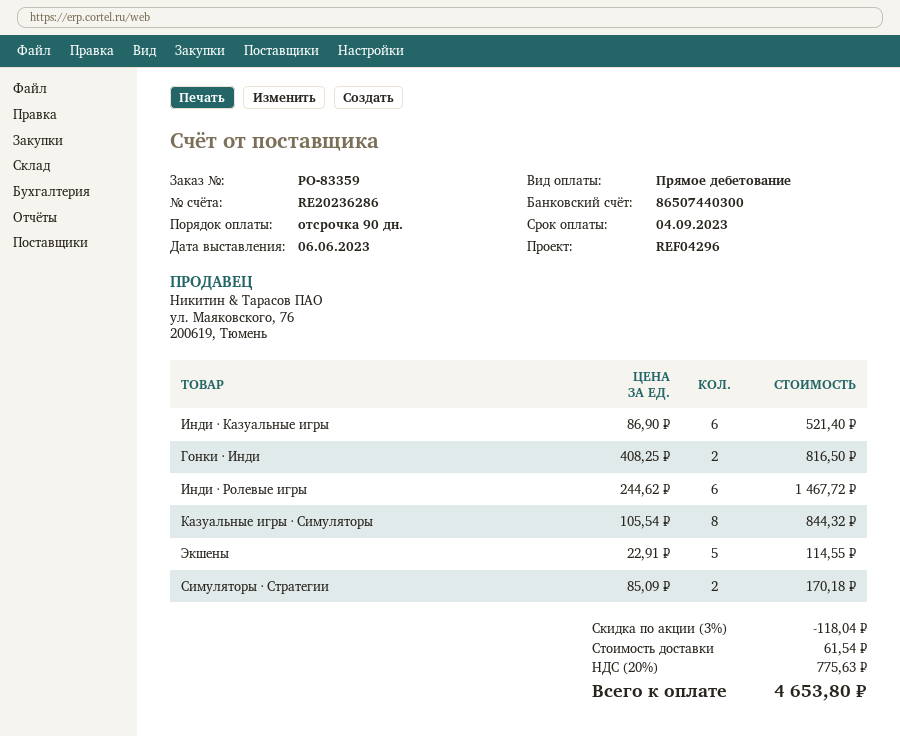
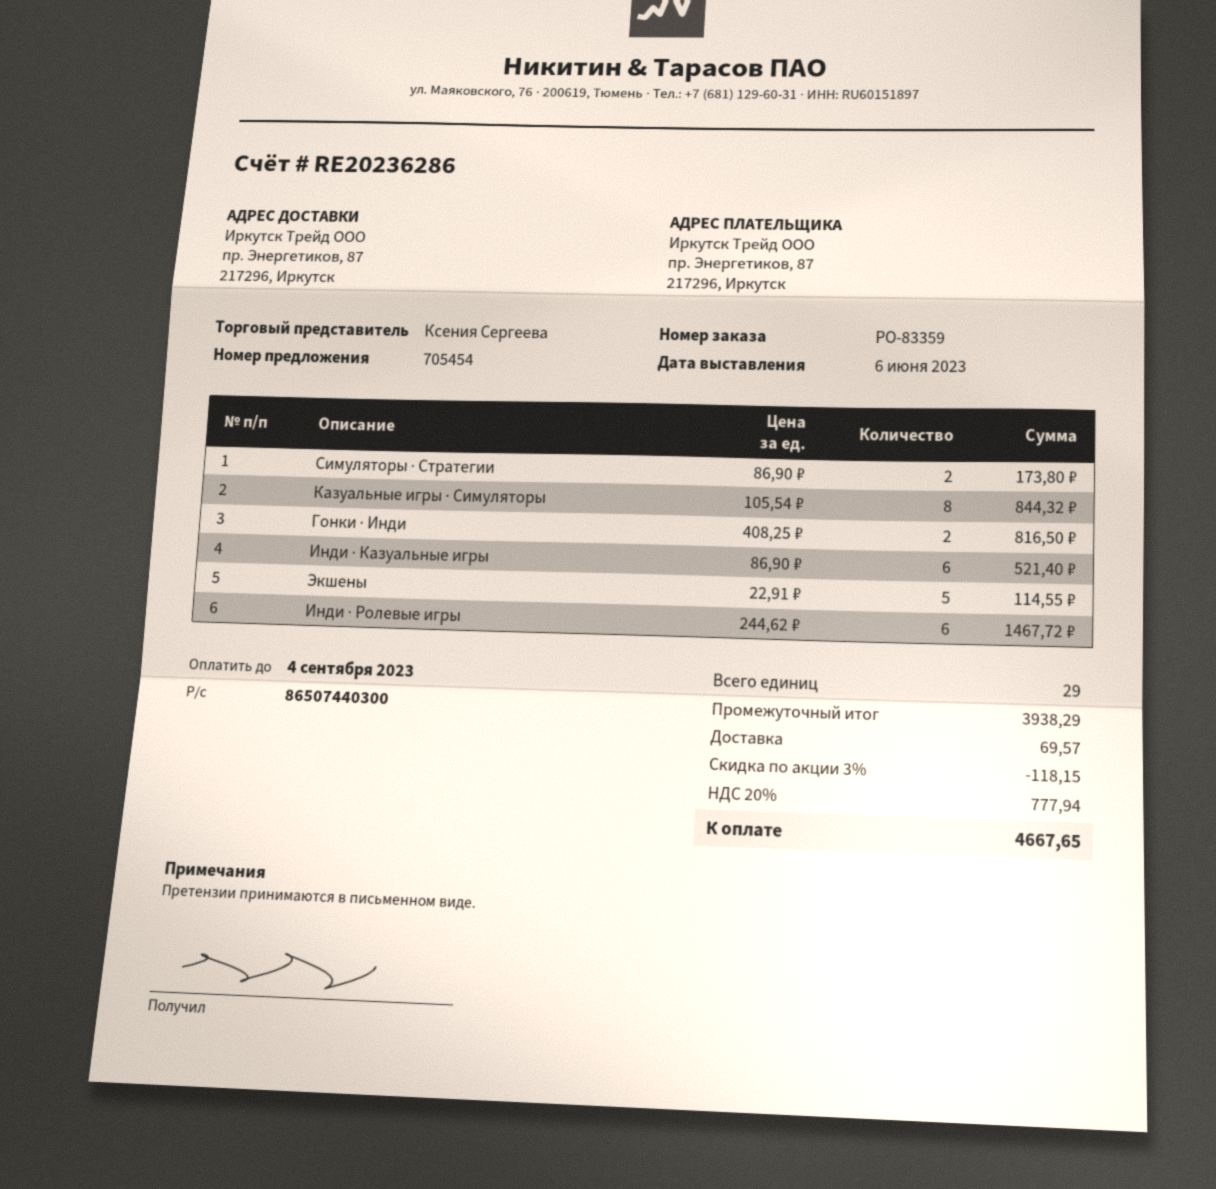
Симуляторы · Стратегии: 2 x 85.09 = 170.18 -> 2 x 86.90 = 173.80
discount: 3% = 118.04 -> 3% = 118.15
shipping: 61.54 -> 69.57
tax: 20% = 775.63 -> 20% = 777.94
total: 4653.80 -> 4667.65

